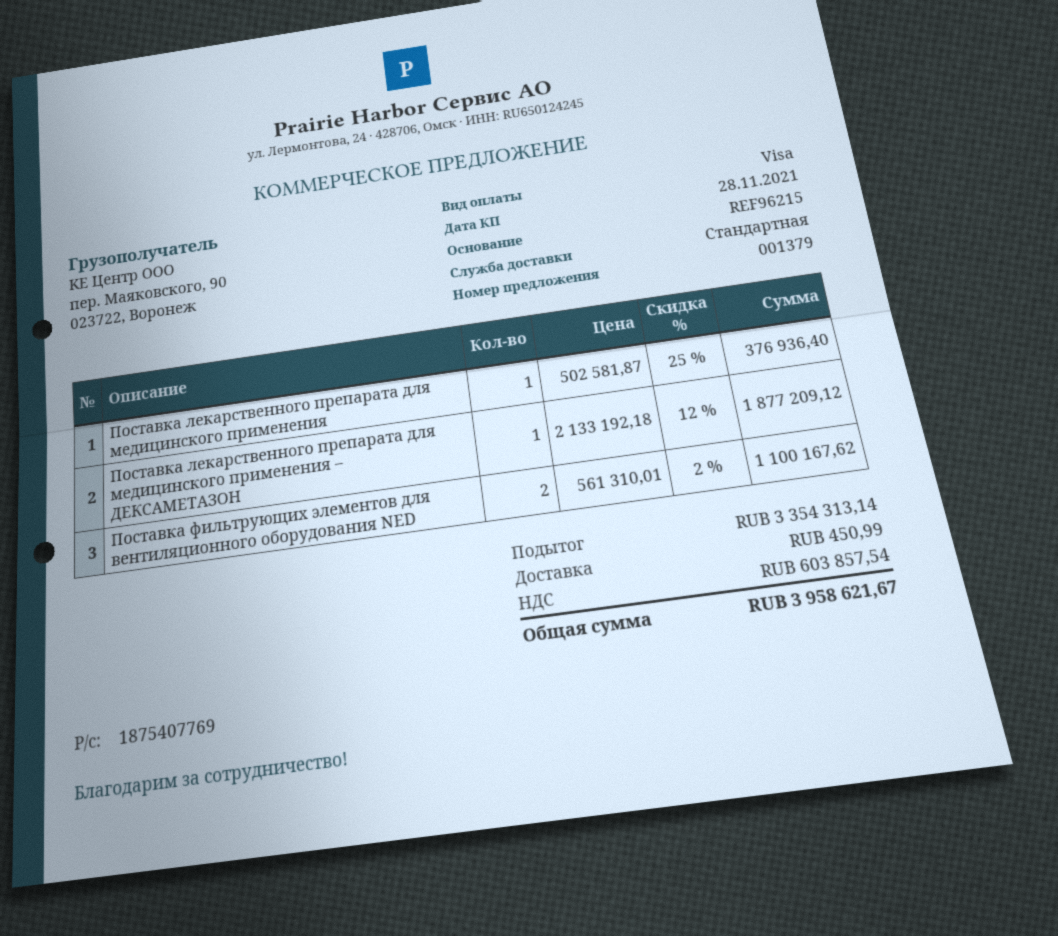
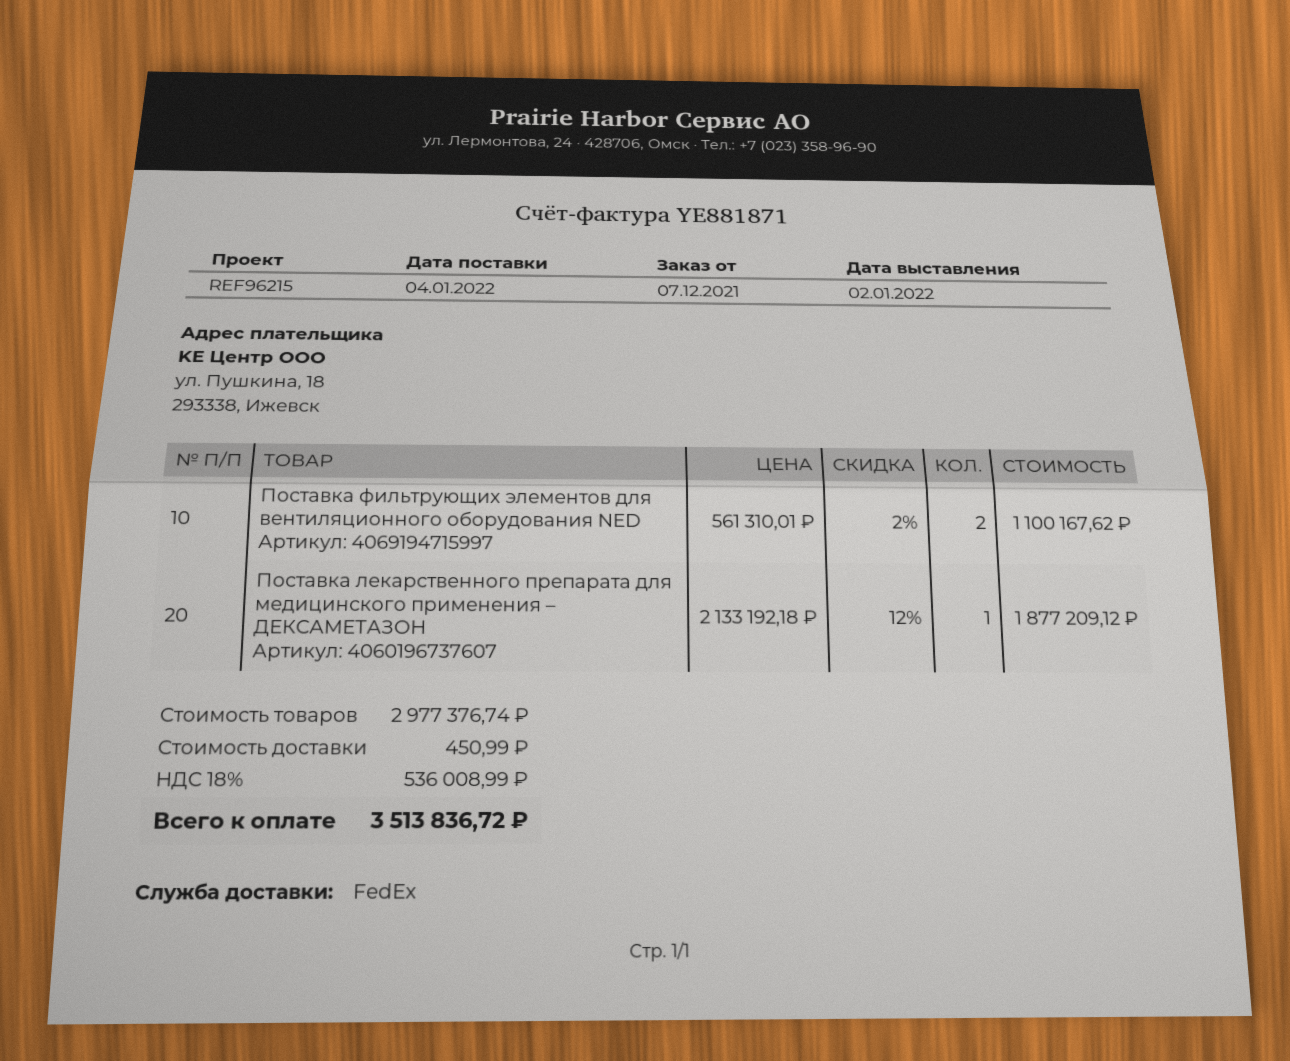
shipping method: standard -> FedEx
Поставка лекарственного препарата для медицинского применения: 1 x 502581.87 - 25% = 376936.40 -> none
subtotal: 3354313.14 -> 2977376.74
tax: 603857.54 -> 536008.99
total: 3958621.67 -> 3513836.72

